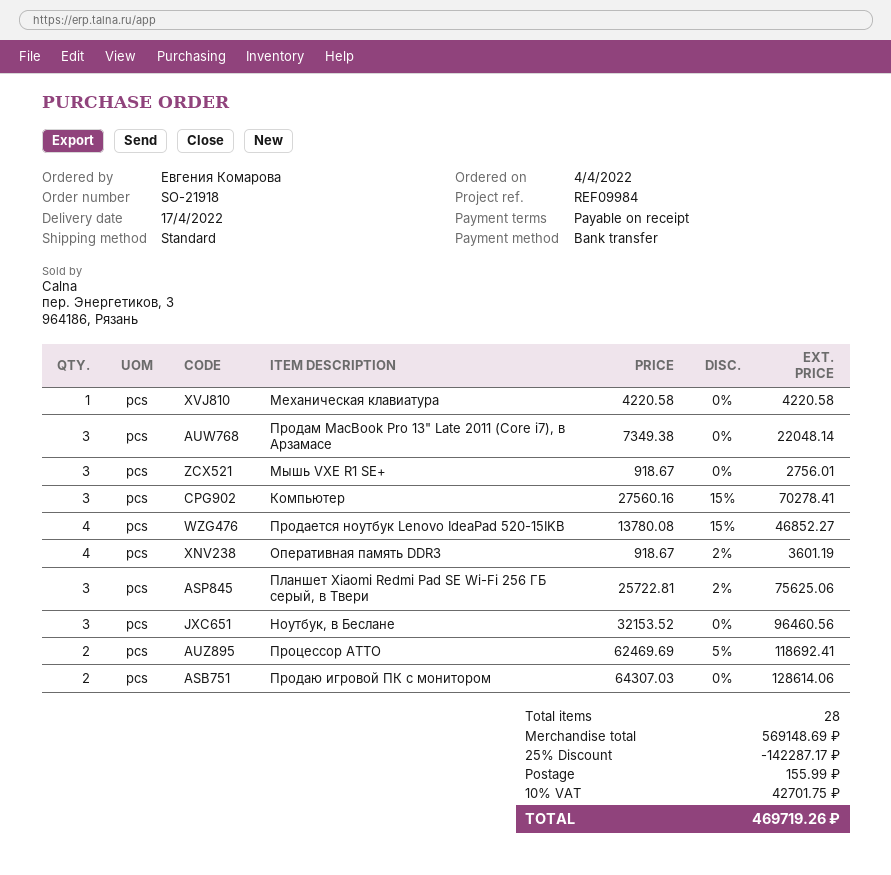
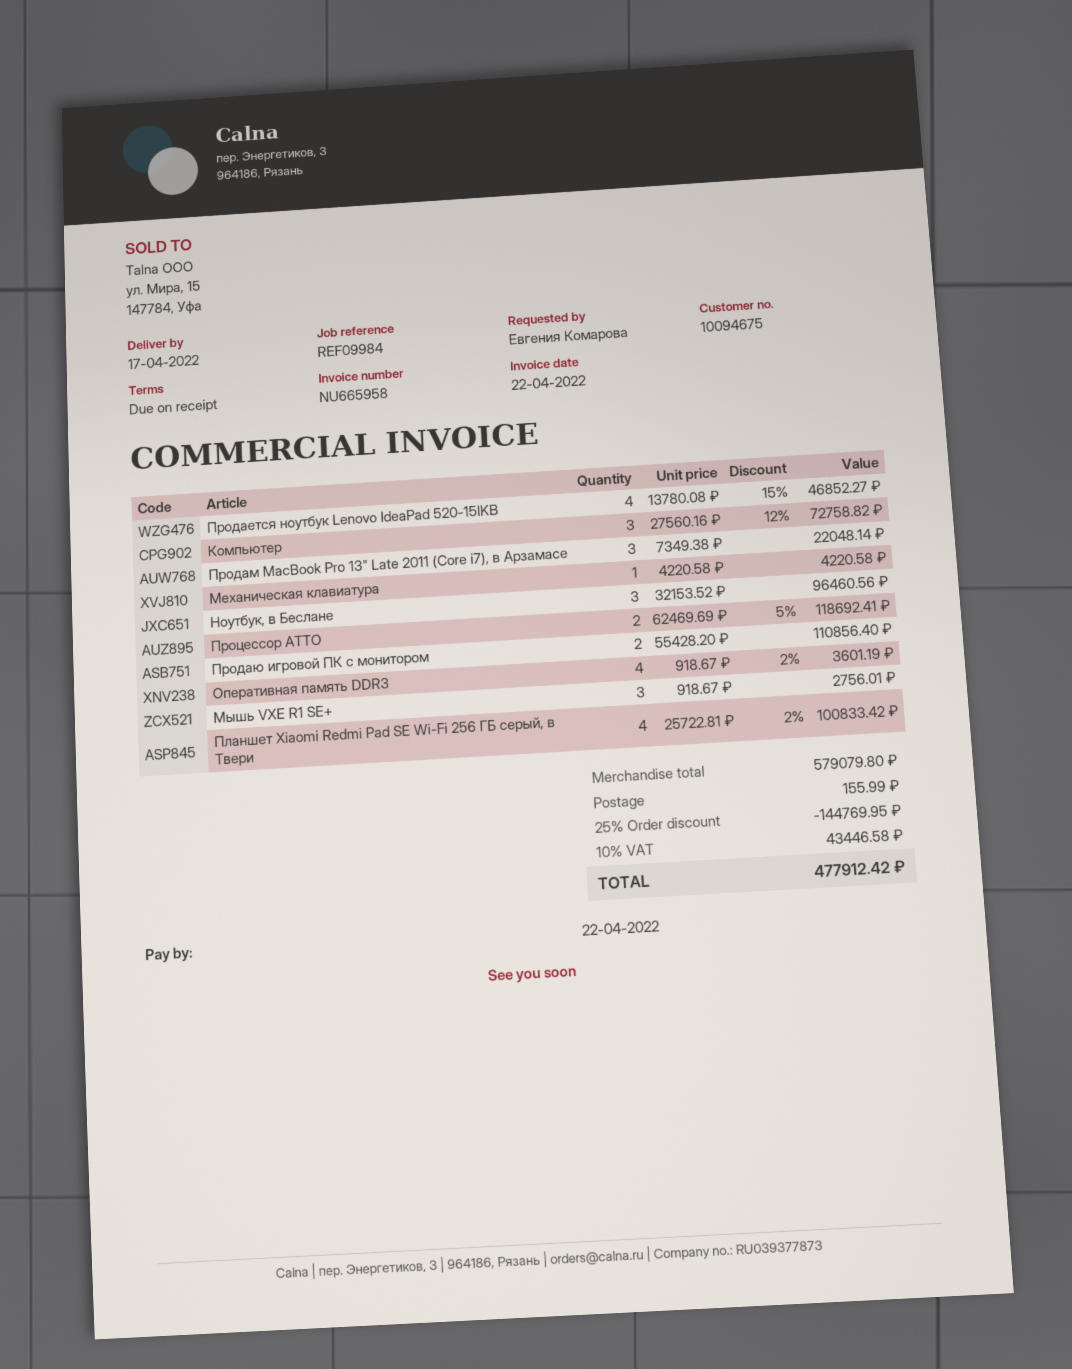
Компьютер: 3 x 27560.16 - 15% = 70278.41 -> 3 x 27560.16 - 12% = 72758.82
Планшет Xiaomi Redmi Pad SE Wi-Fi 256 ГБ серый, в Твери: 3 x 25722.81 - 2% = 75625.06 -> 4 x 25722.81 - 2% = 100833.42
Продаю игровой ПК с монитором: 2 x 64307.03 = 128614.06 -> 2 x 55428.20 = 110856.40
subtotal: 569148.69 -> 579079.80
discount: 25% = 142287.17 -> 25% = 144769.95
tax: 10% = 42701.75 -> 10% = 43446.58
total: 469719.26 -> 477912.42

